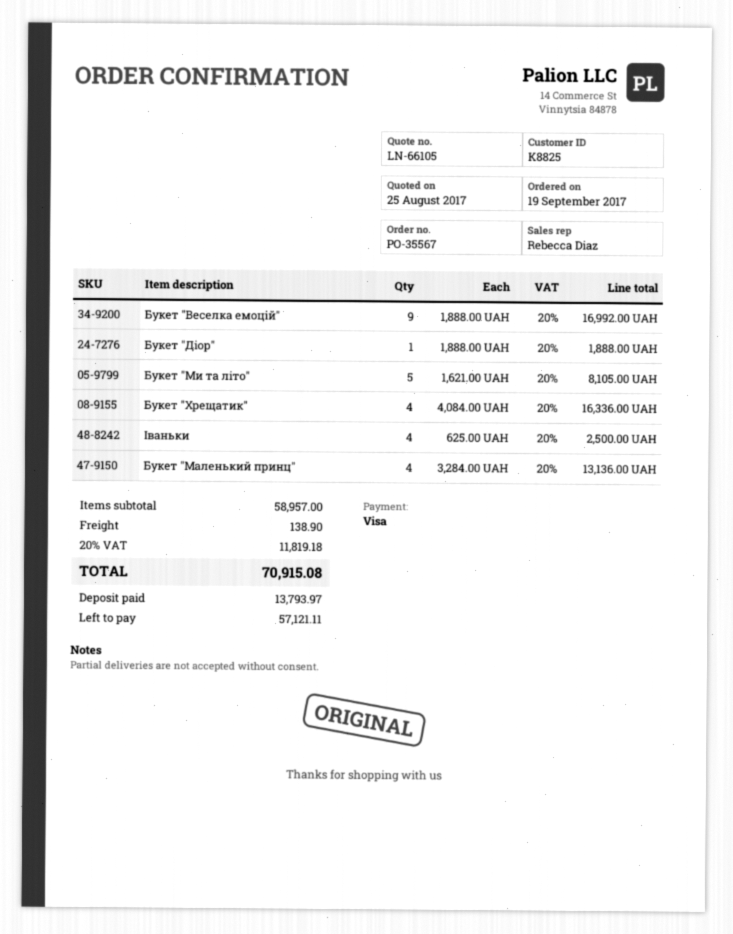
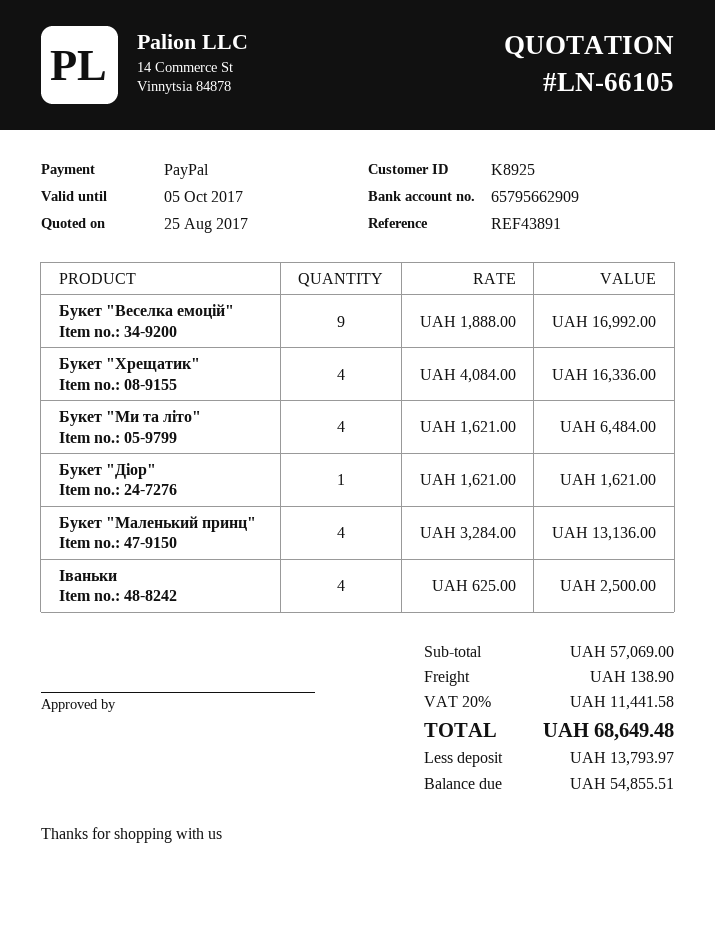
customer number: K8825 -> K8925
payment method: Visa -> PayPal
Букет "Діор": 1 x 1888.00 = 1888.00 -> 1 x 1621.00 = 1621.00
Букет "Ми та літо": 5 x 1621.00 = 8105.00 -> 4 x 1621.00 = 6484.00
subtotal: 58957.00 -> 57069.00
tax: 20% = 11819.18 -> 20% = 11441.58
total: 70915.08 -> 68649.48
balance: 57121.11 -> 54855.51

